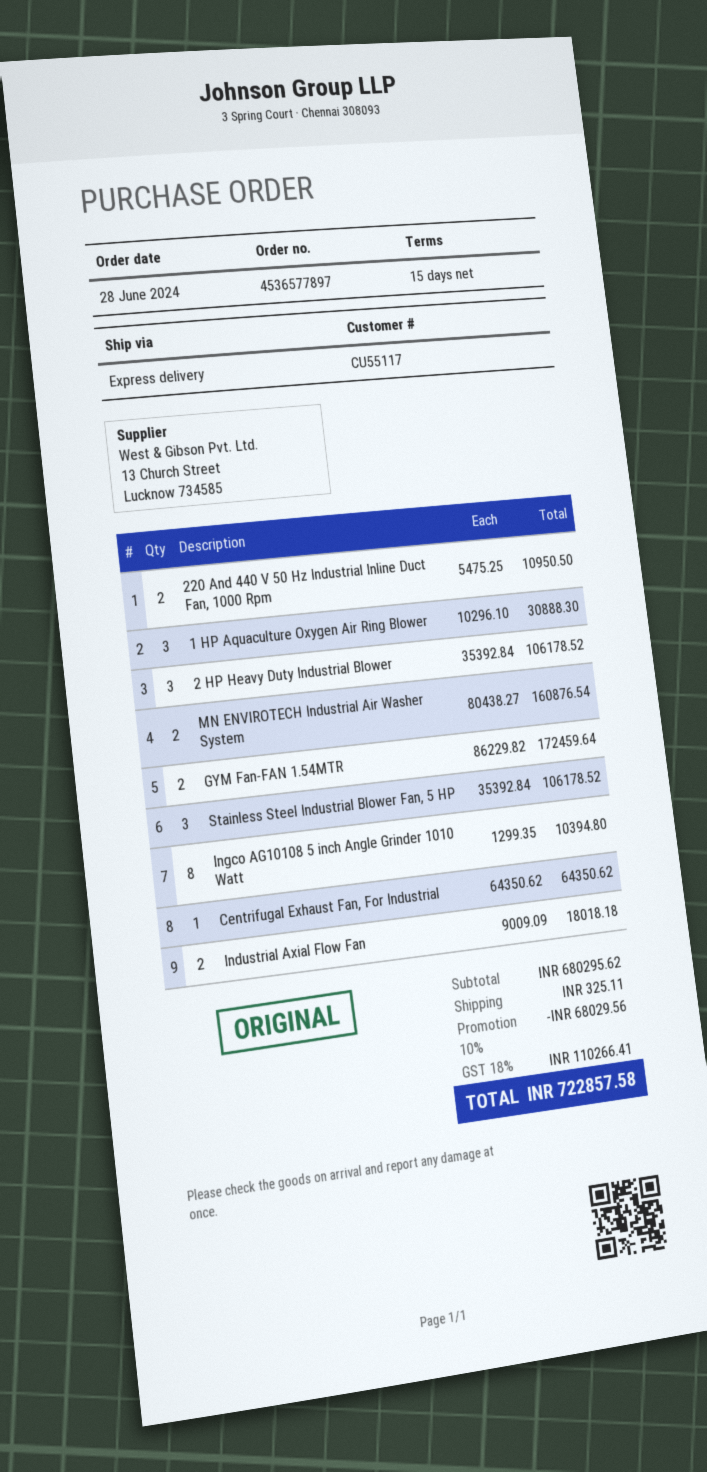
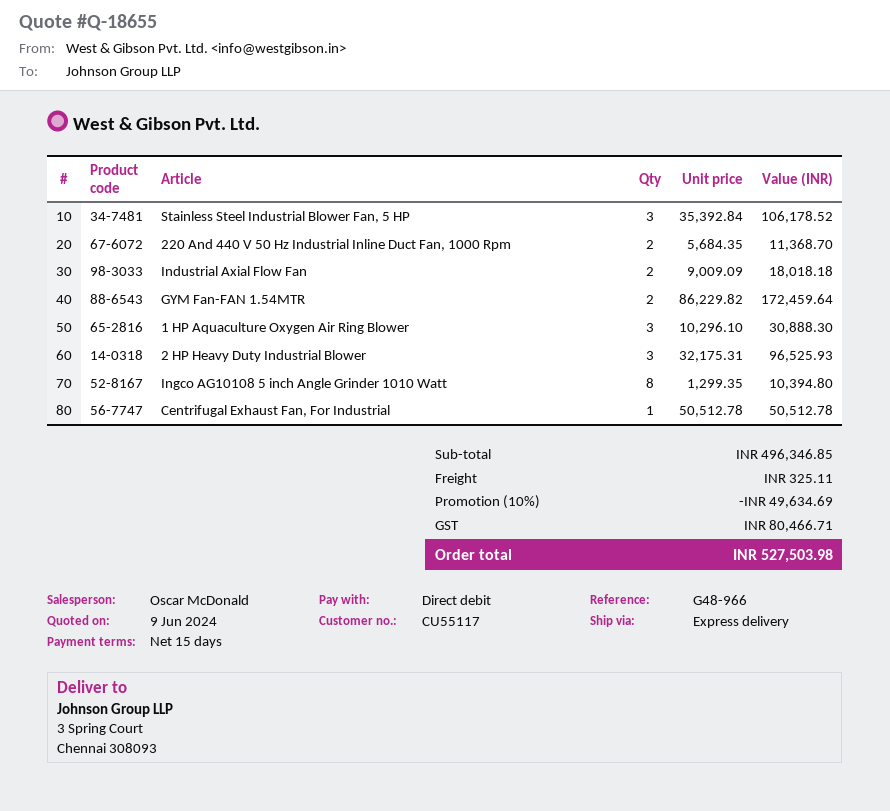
220 And 440 V 50 Hz Industrial Inline Duct Fan, 1000 Rpm: 2 x 5475.25 = 10950.50 -> 2 x 5684.35 = 11368.70
2 HP Heavy Duty Industrial Blower: 3 x 35392.84 = 106178.52 -> 3 x 32175.31 = 96525.93
MN ENVIROTECH Industrial Air Washer System: 2 x 80438.27 = 160876.54 -> none
Centrifugal Exhaust Fan, For Industrial: 1 x 64350.62 = 64350.62 -> 1 x 50512.78 = 50512.78
subtotal: 680295.62 -> 496346.85
discount: 10% = 68029.56 -> 10% = 49634.69
tax: 110266.41 -> 80466.71
total: 722857.58 -> 527503.98

